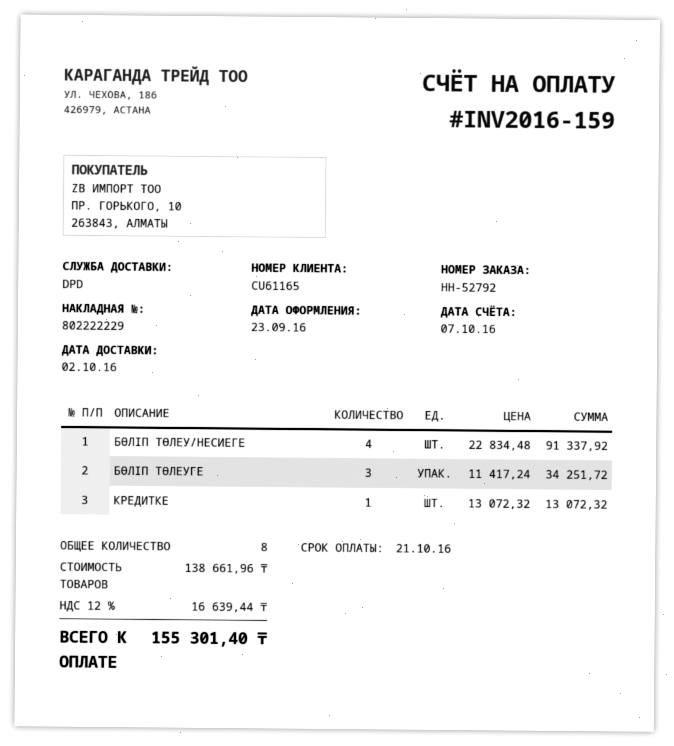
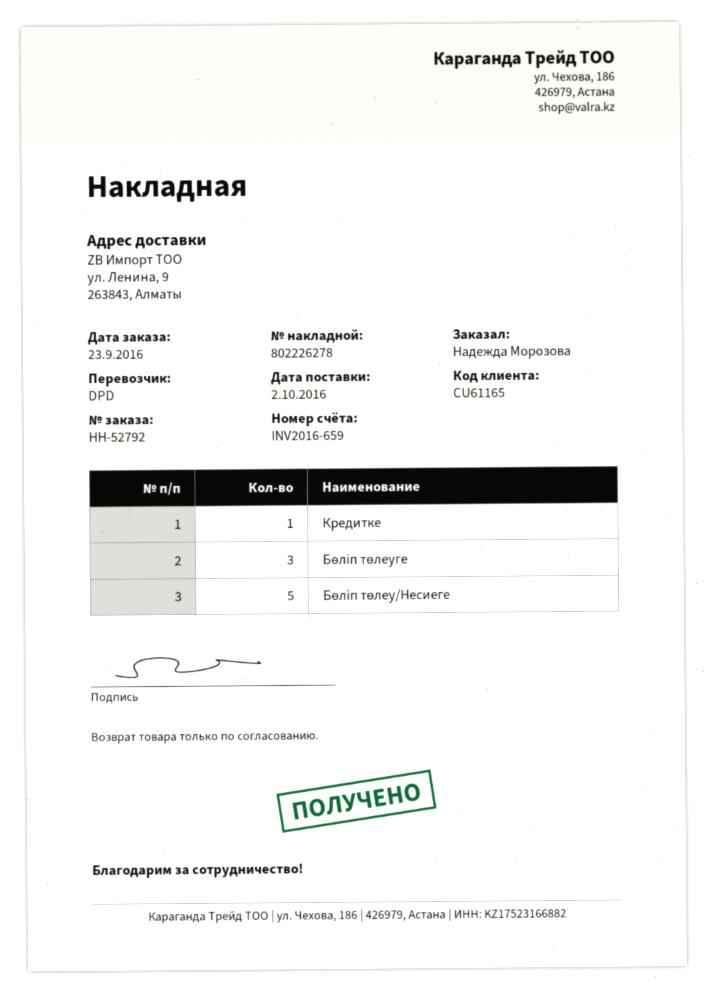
delivery note number: 802222229 -> 802226278
invoice number: INV2016-159 -> INV2016-659
БӨЛІП ТӨЛЕУ/НЕСИЕГЕ: 4 -> 5

